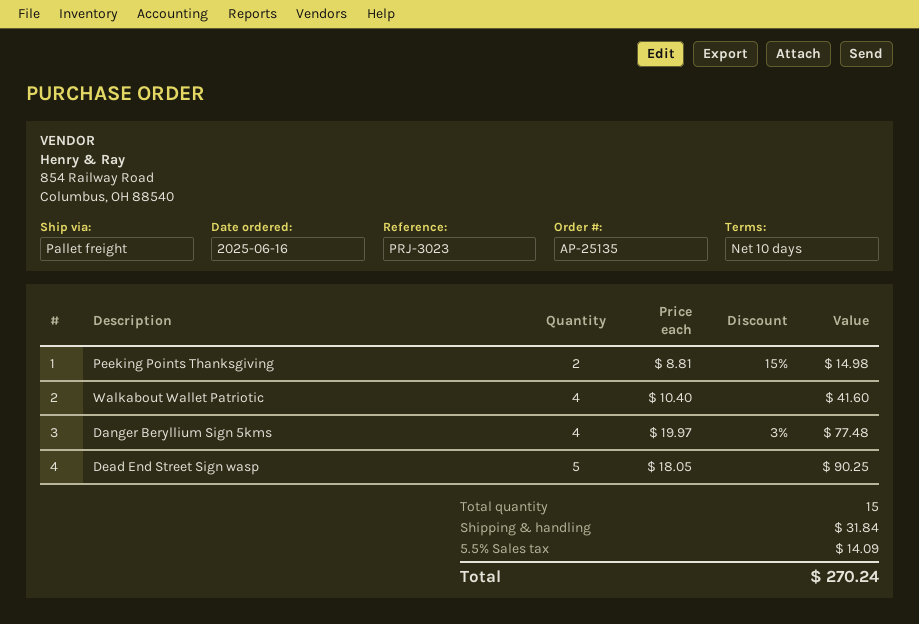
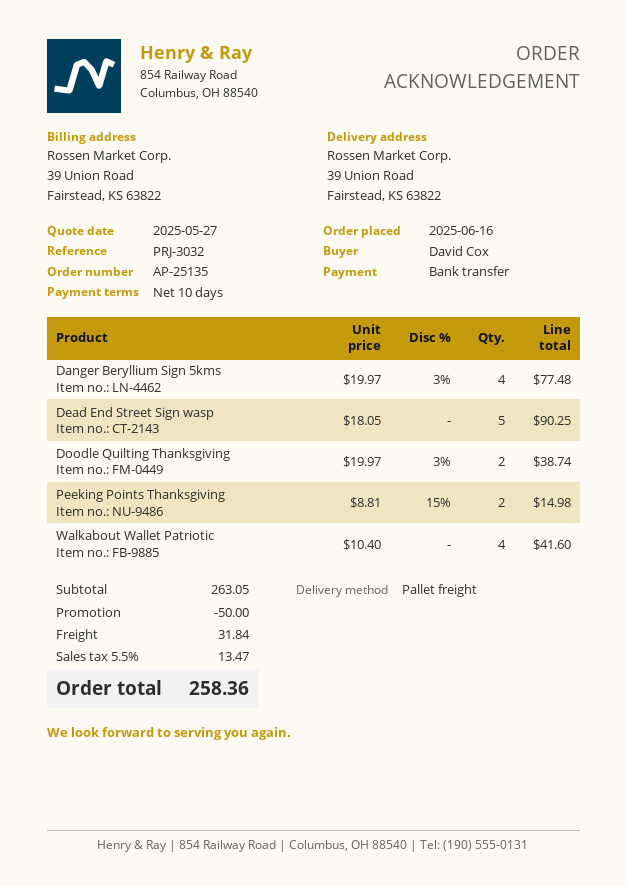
reference: PRJ-3023 -> PRJ-3032
Doodle Quilting Thanksgiving: none -> 2 x 19.97 - 3% = 38.74
discount: none -> 50.00
tax: 5.5% = 14.09 -> 5.5% = 13.47
total: 270.24 -> 258.36

